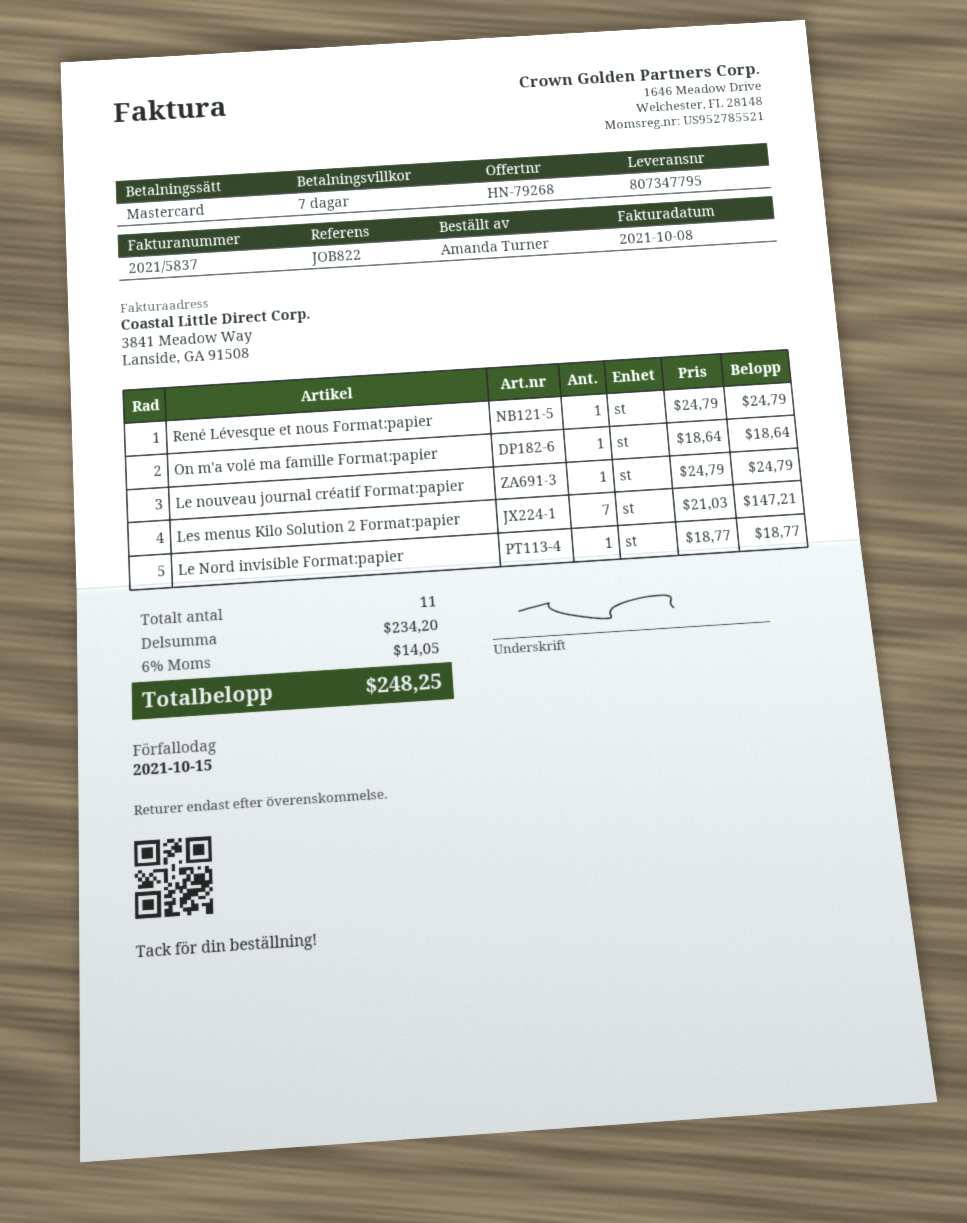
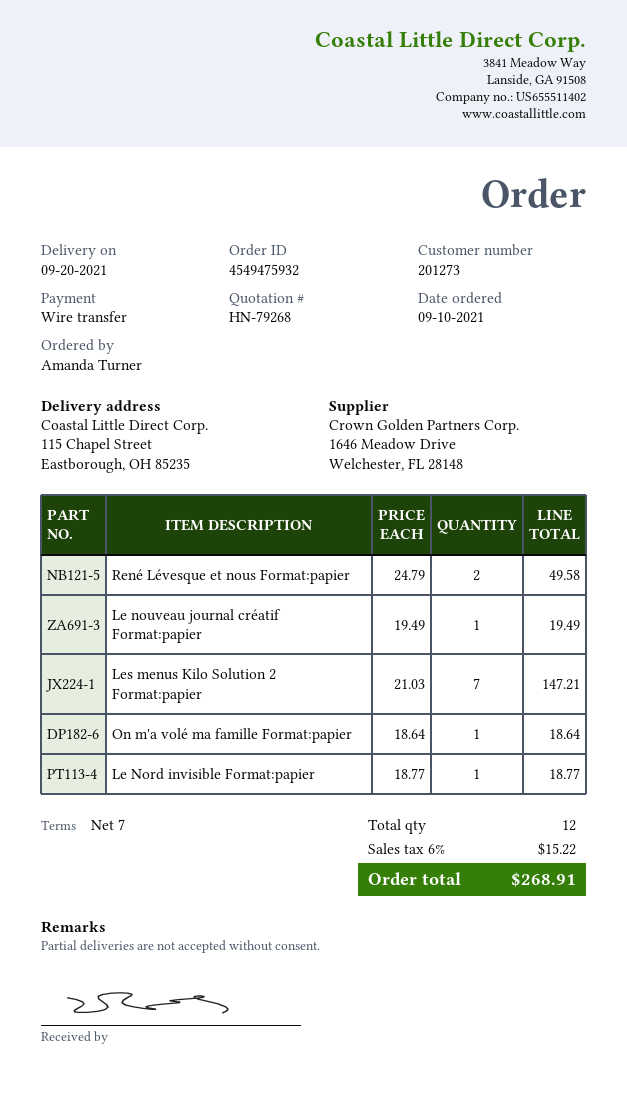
payment method: Mastercard -> bank transfer
René Lévesque et nous Format:papier: 1 x 24.79 = 24.79 -> 2 x 24.79 = 49.58
Le nouveau journal créatif Format:papier: 1 x 24.79 = 24.79 -> 1 x 19.49 = 19.49
total quantity: 11 -> 12
tax: 6% = 14.05 -> 6% = 15.22
total: 248.25 -> 268.91

